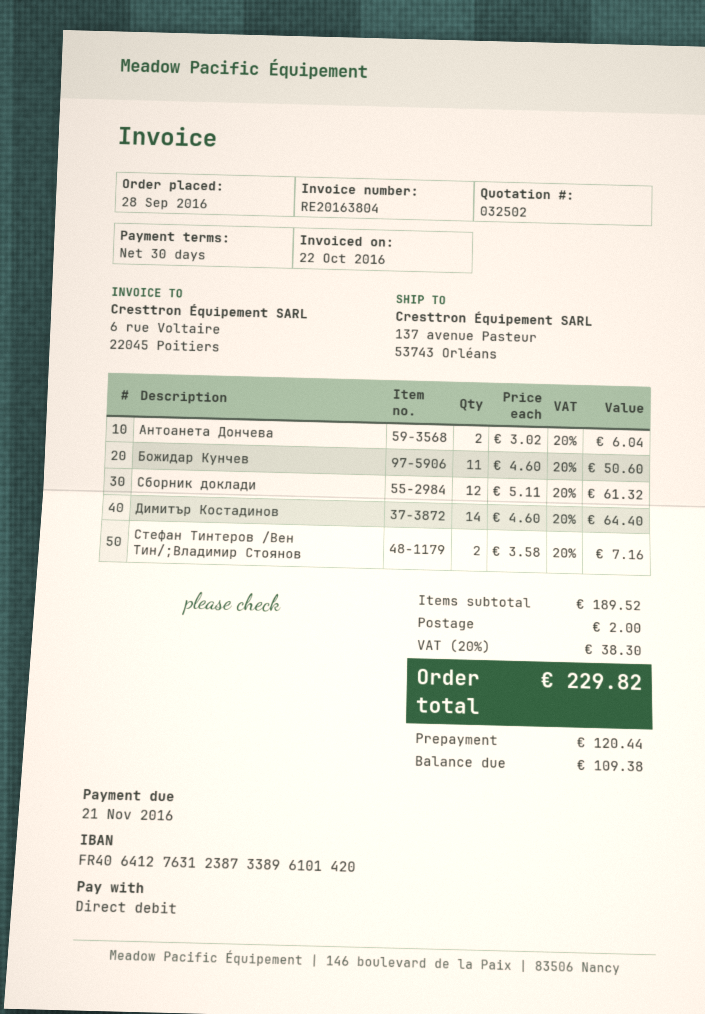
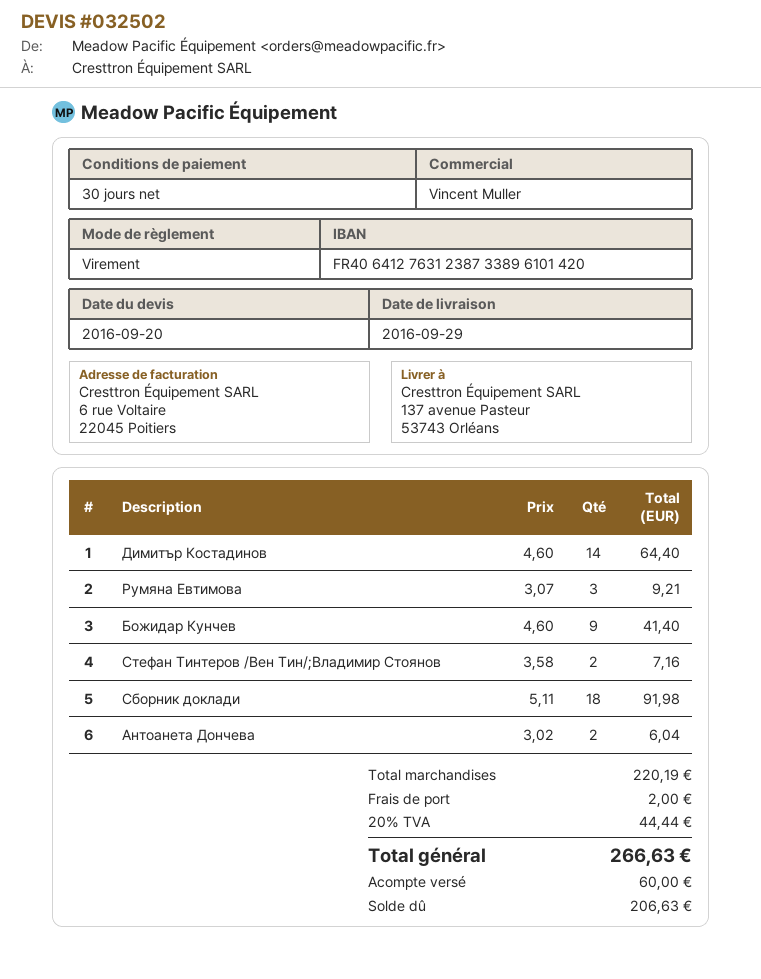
payment method: direct debit -> bank transfer
Божидар Кунчев: 11 x 4.60 = 50.60 -> 9 x 4.60 = 41.40
Сборник доклади: 12 x 5.11 = 61.32 -> 18 x 5.11 = 91.98
Румяна Евтимова: none -> 3 x 3.07 = 9.21
subtotal: 189.52 -> 220.19
tax: 20% = 38.30 -> 20% = 44.44
total: 229.82 -> 266.63
deposit: 120.44 -> 60.00
balance: 109.38 -> 206.63

